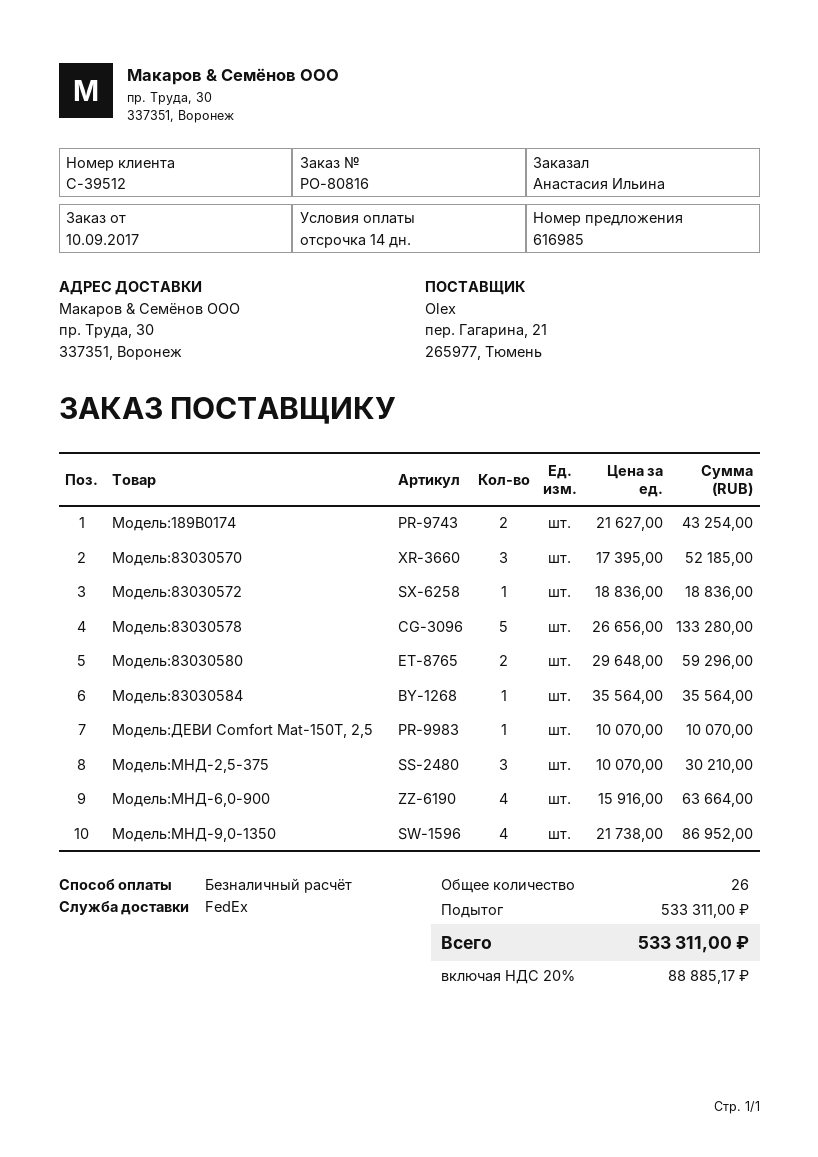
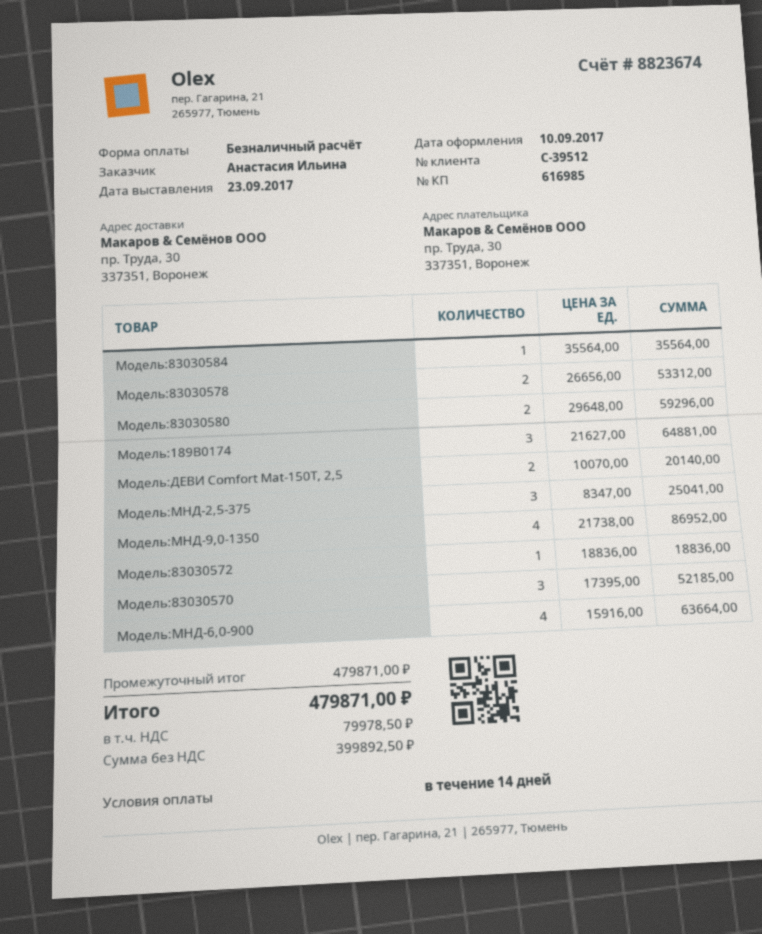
Модель:189B0174: 2 x 21627.00 = 43254.00 -> 3 x 21627.00 = 64881.00
Модель:83030578: 5 x 26656.00 = 133280.00 -> 2 x 26656.00 = 53312.00
Модель:ДЕВИ Comfort Mat-150T, 2,5: 1 x 10070.00 = 10070.00 -> 2 x 10070.00 = 20140.00
Модель:МНД-2,5-375: 3 x 10070.00 = 30210.00 -> 3 x 8347.00 = 25041.00
subtotal: 533311.00 -> 479871.00
tax: 88885.17 -> 79978.50
total: 533311.00 -> 479871.00

